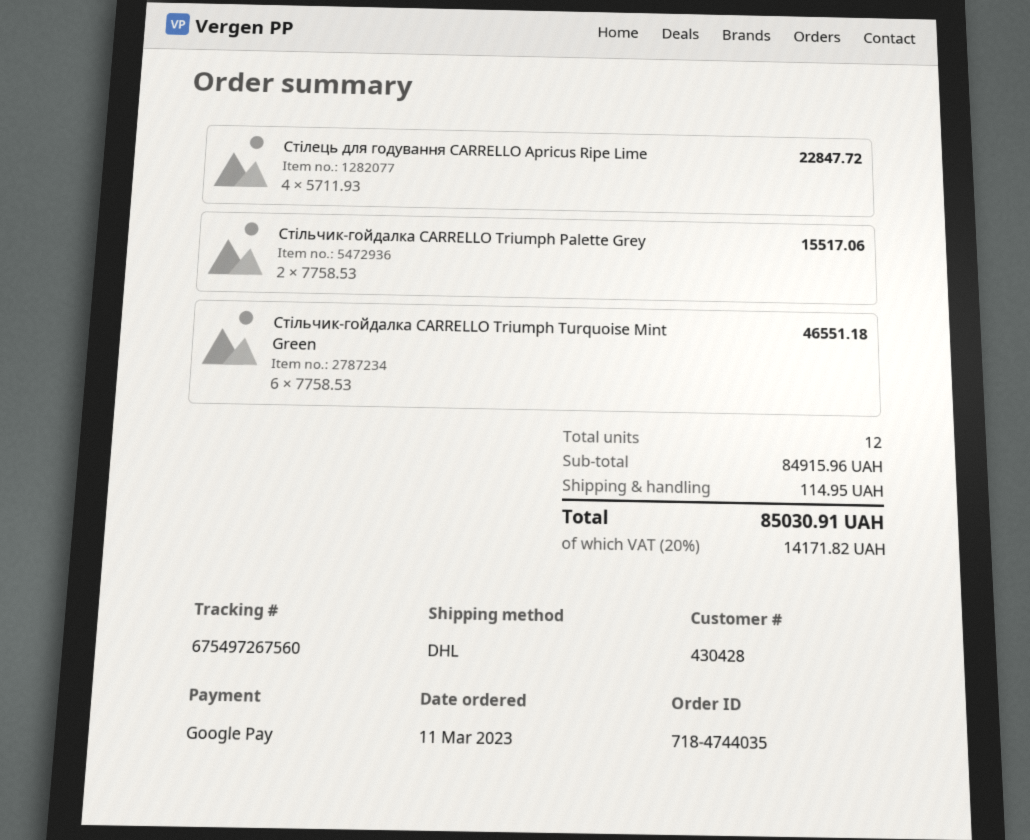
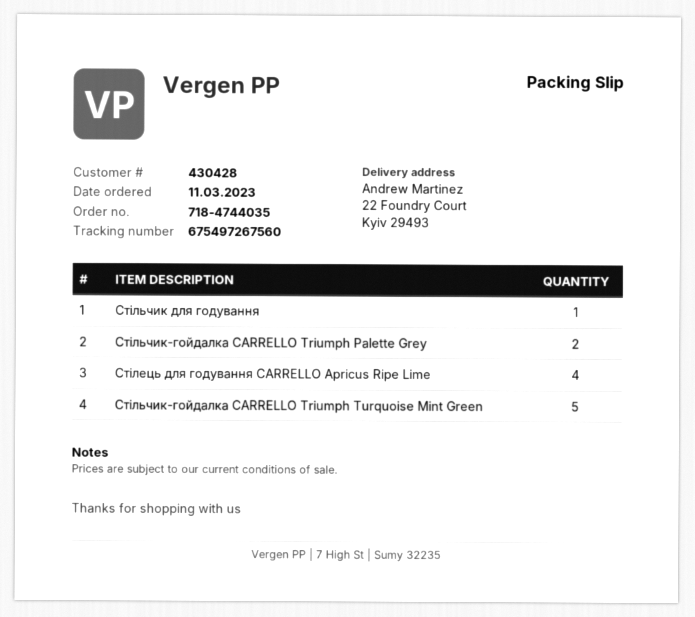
Стільчик-гойдалка CARRELLO Triumph Turquoise Mint Green: 6 -> 5
Стільчик для годування: none -> 1

